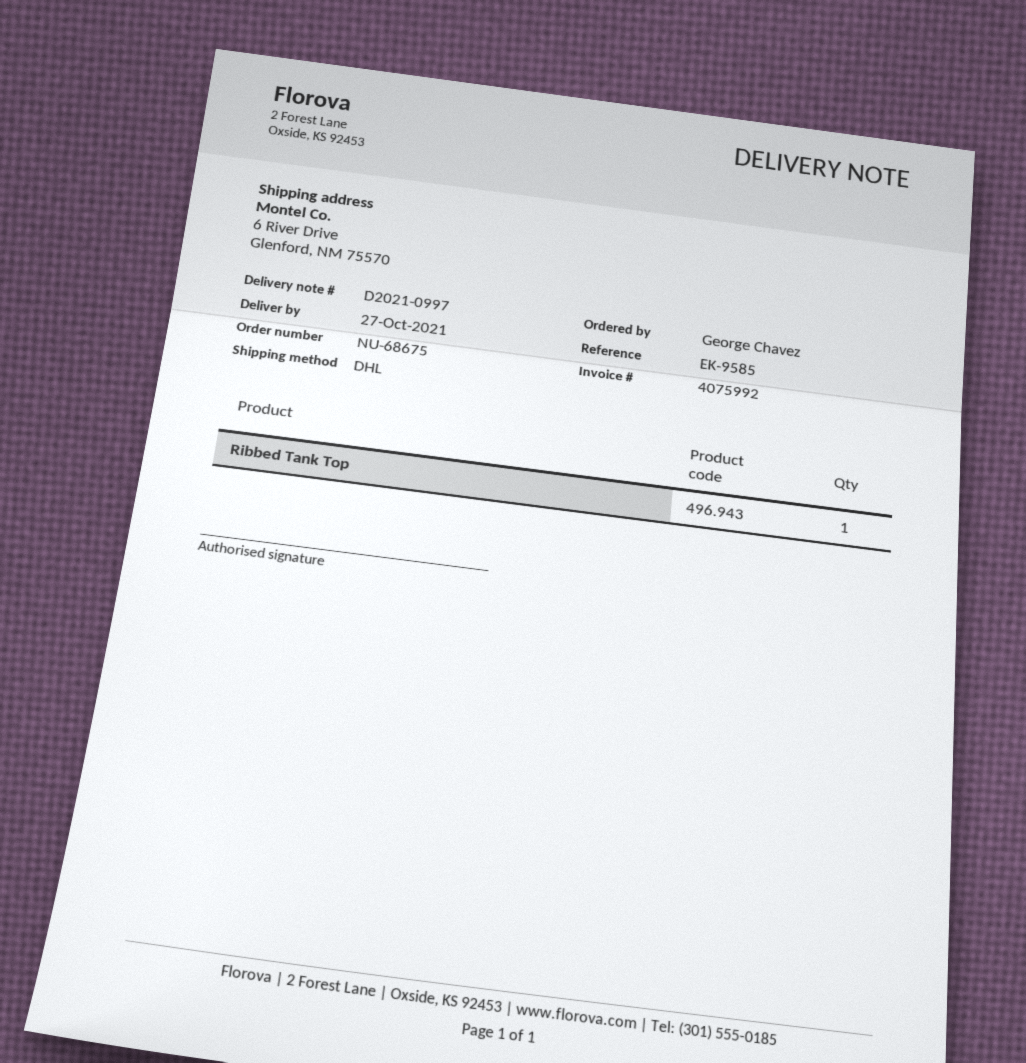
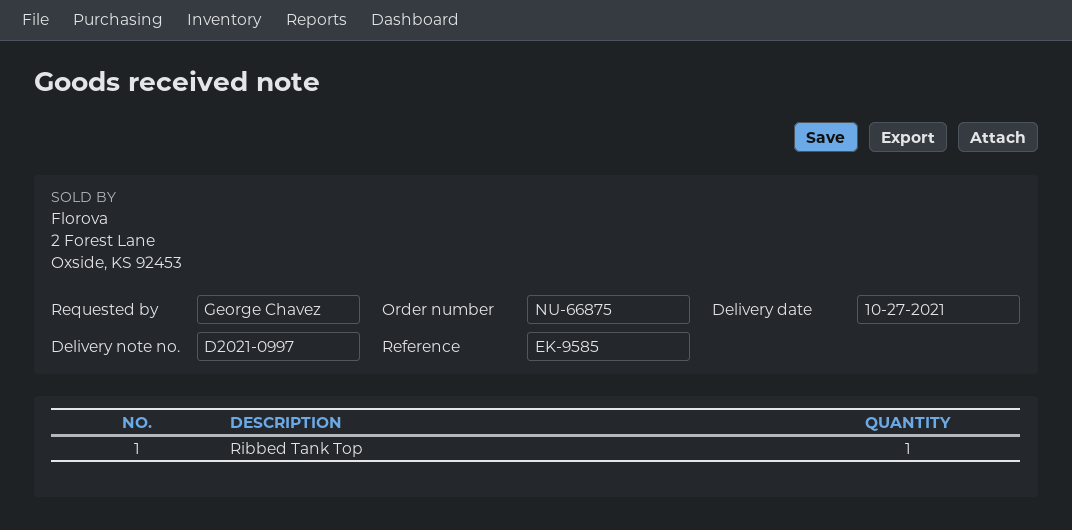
order number: NU-68675 -> NU-66875

